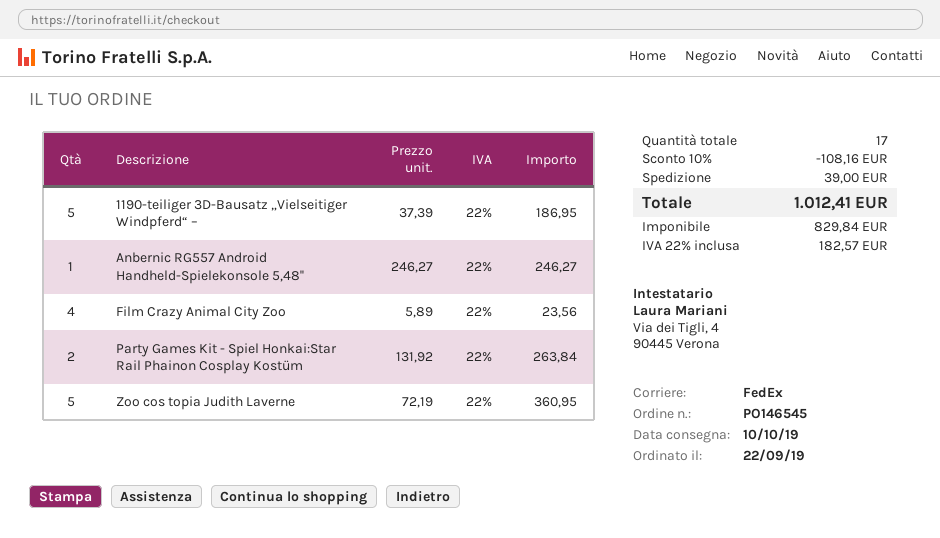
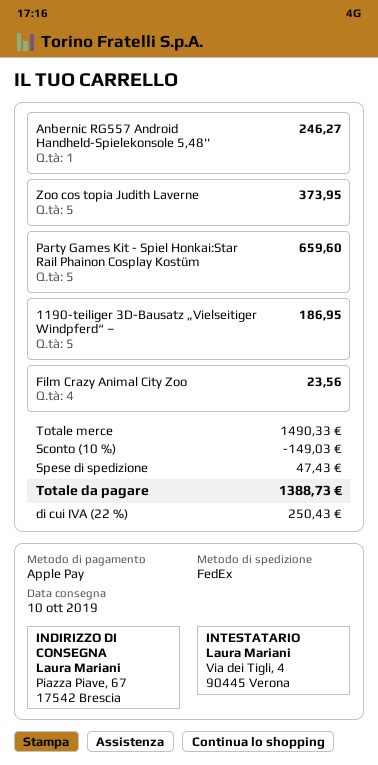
Party Games Kit - Spiel Honkai:Star Rail Phainon Cosplay Kostüm: 2 for 263.84 -> 5 for 659.60
Zoo cos topia Judith Laverne: 5 for 360.95 -> 5 for 373.95
discount: 10% = 108.16 -> 10% = 149.03
shipping: 39.00 -> 47.43
tax: 22% = 182.57 -> 22% = 250.43
total: 1012.41 -> 1388.73

